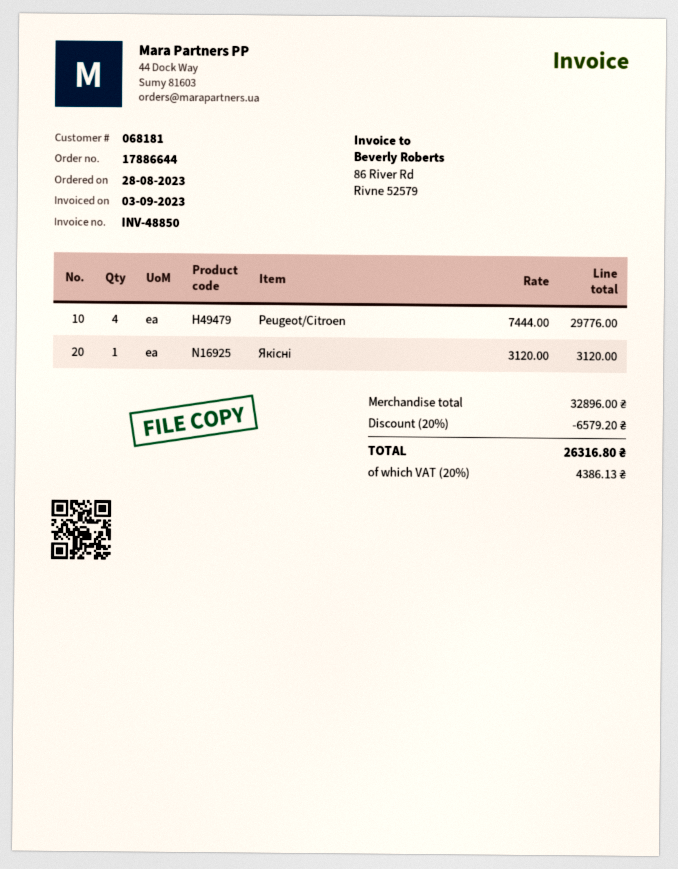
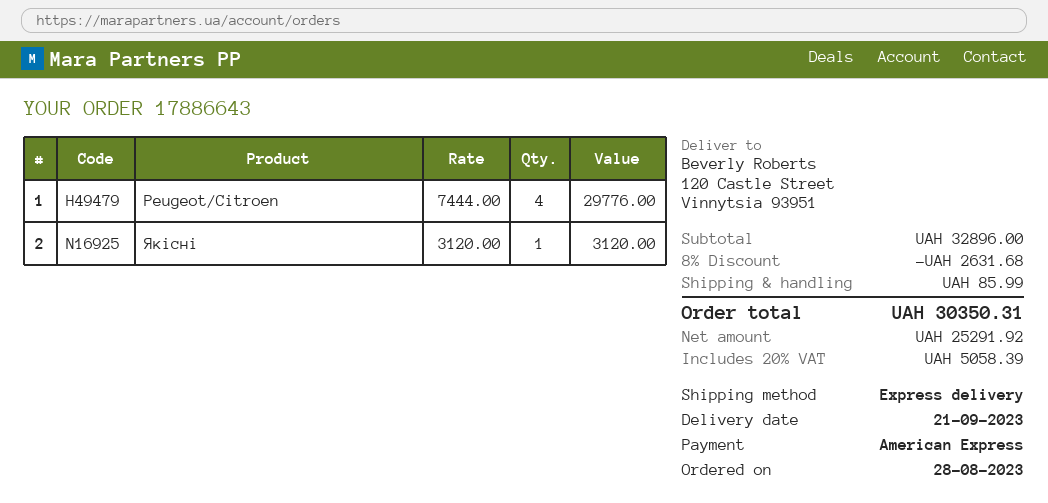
order number: 17886644 -> 17886643
discount: 20% = 6579.20 -> 8% = 2631.68
shipping: none -> 85.99
tax: 20% = 4386.13 -> 20% = 5058.39
total: 26316.80 -> 30350.31

